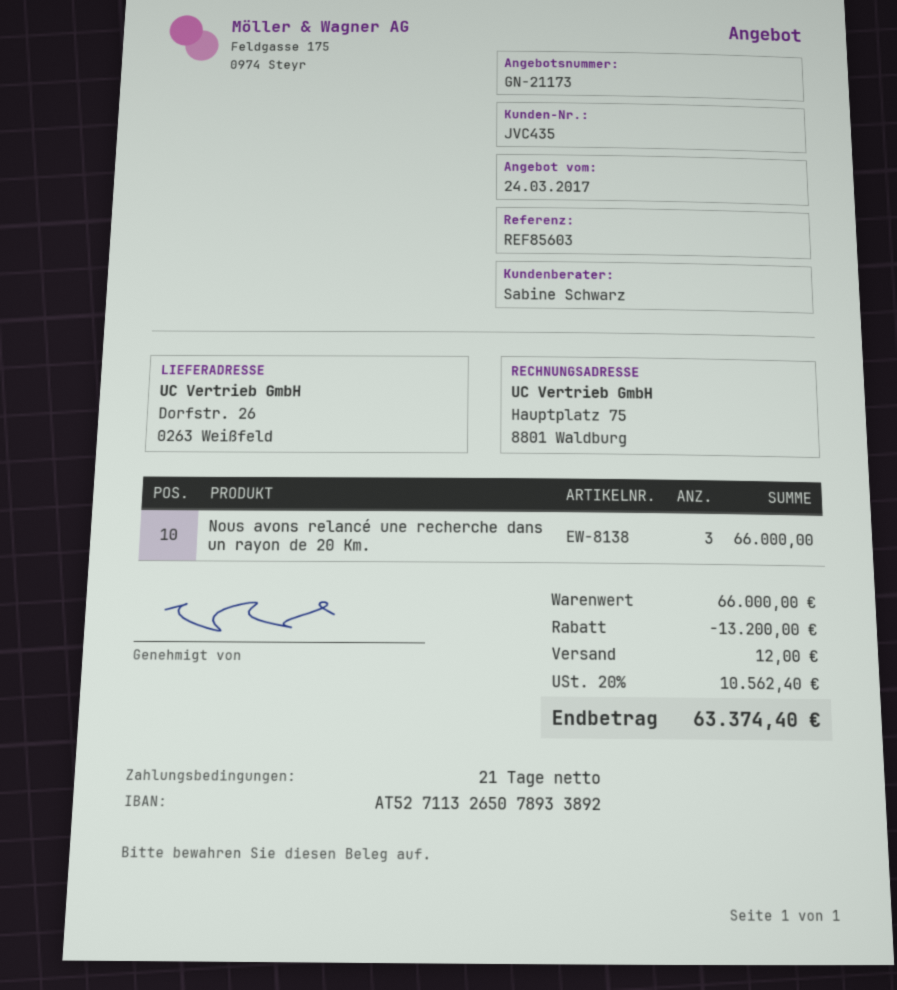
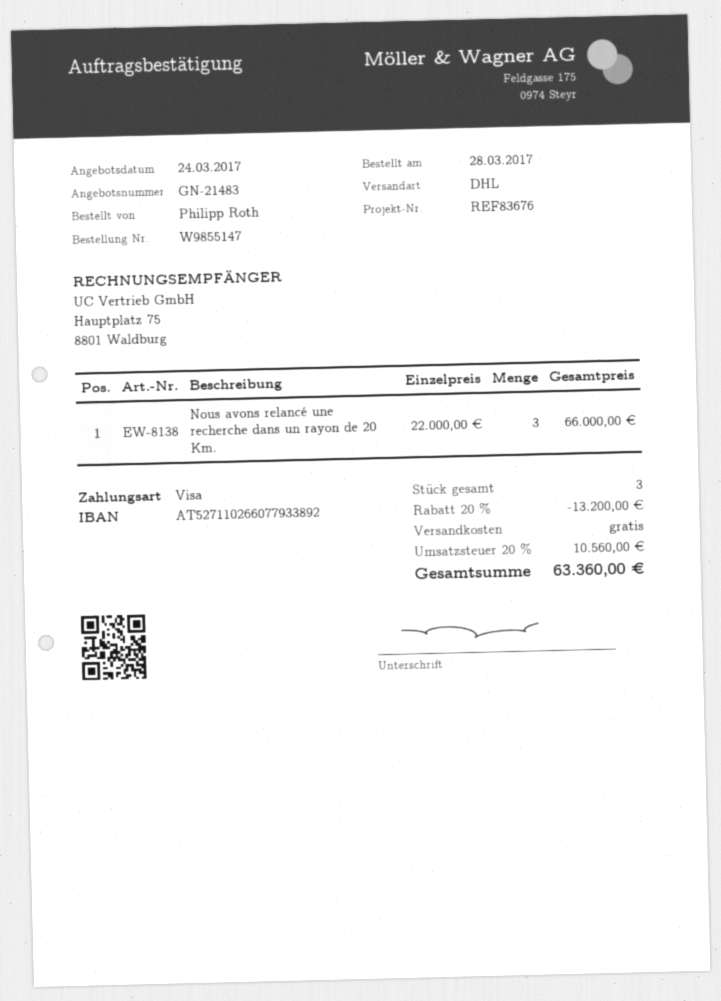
quote number: GN-21173 -> GN-21483
reference: REF85603 -> REF83676
bank account: AT527113265078933892 -> AT527110266077933892
shipping: 12.00 -> 0.00
tax: 20% = 10562.40 -> 20% = 10560.00
total: 63374.40 -> 63360.00

